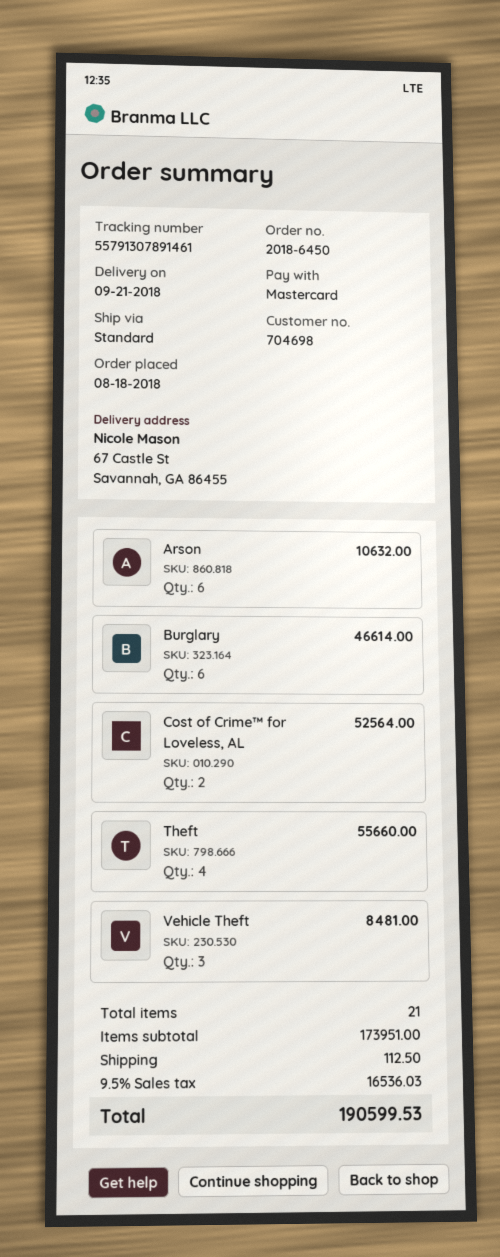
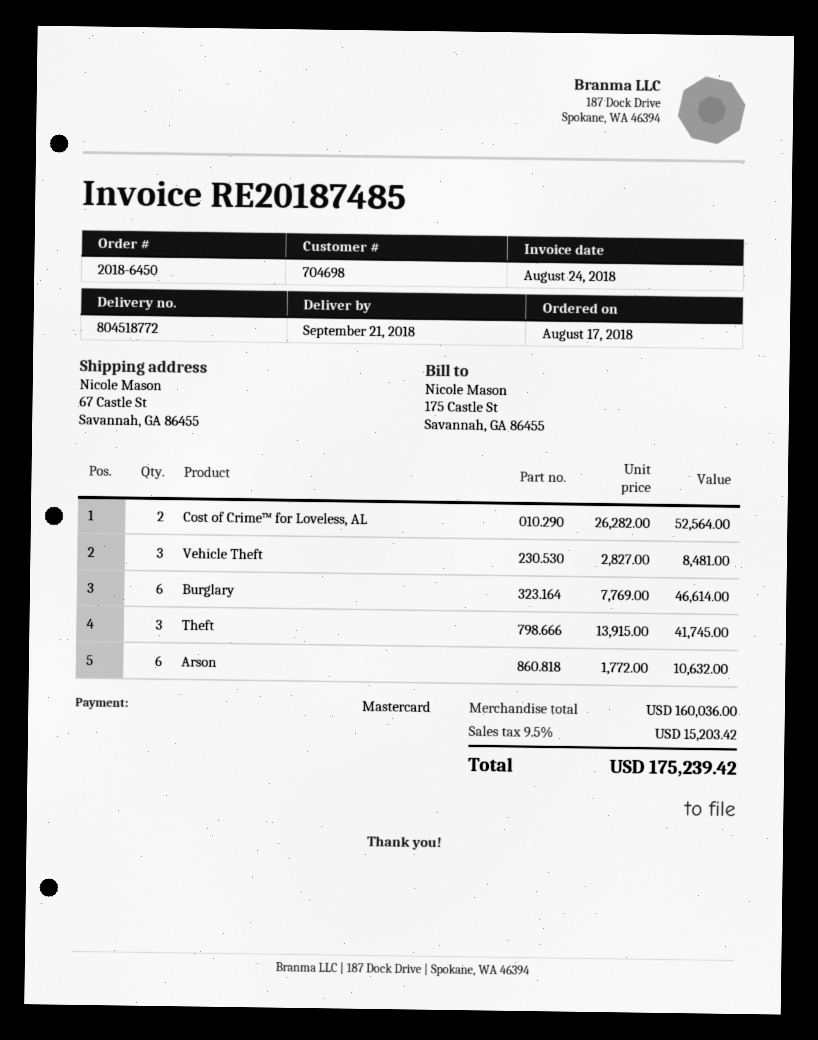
order date: 2018-08-18 -> 2018-08-17
Theft: 4 for 55660.00 -> 3 for 41745.00
subtotal: 173951.00 -> 160036.00
shipping: 112.50 -> none
tax: 9.5% = 16536.03 -> 9.5% = 15203.42
total: 190599.53 -> 175239.42

